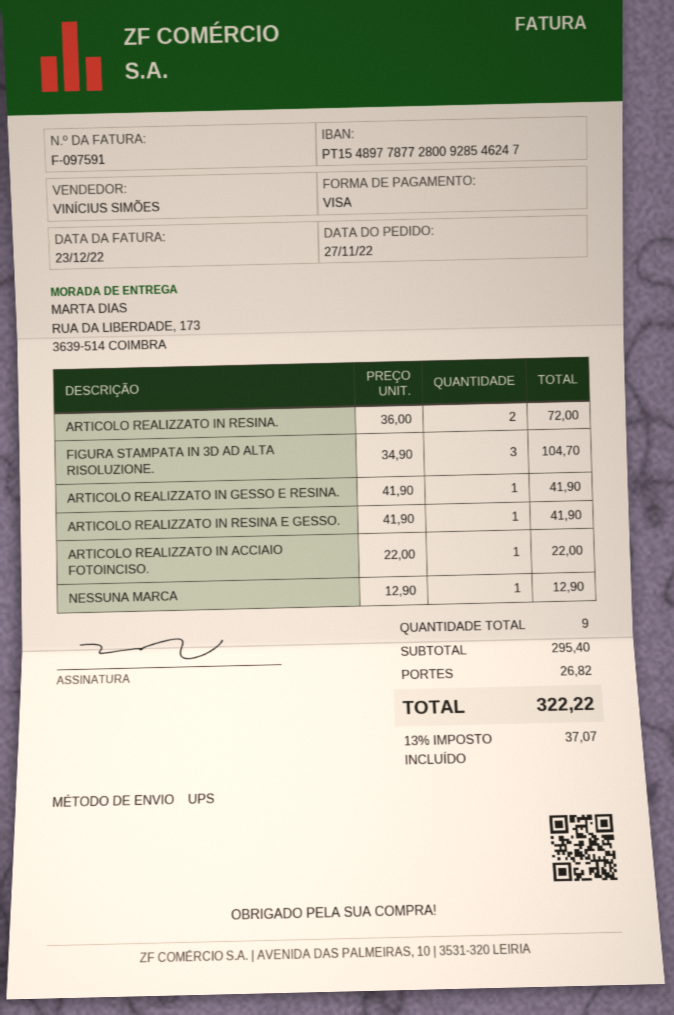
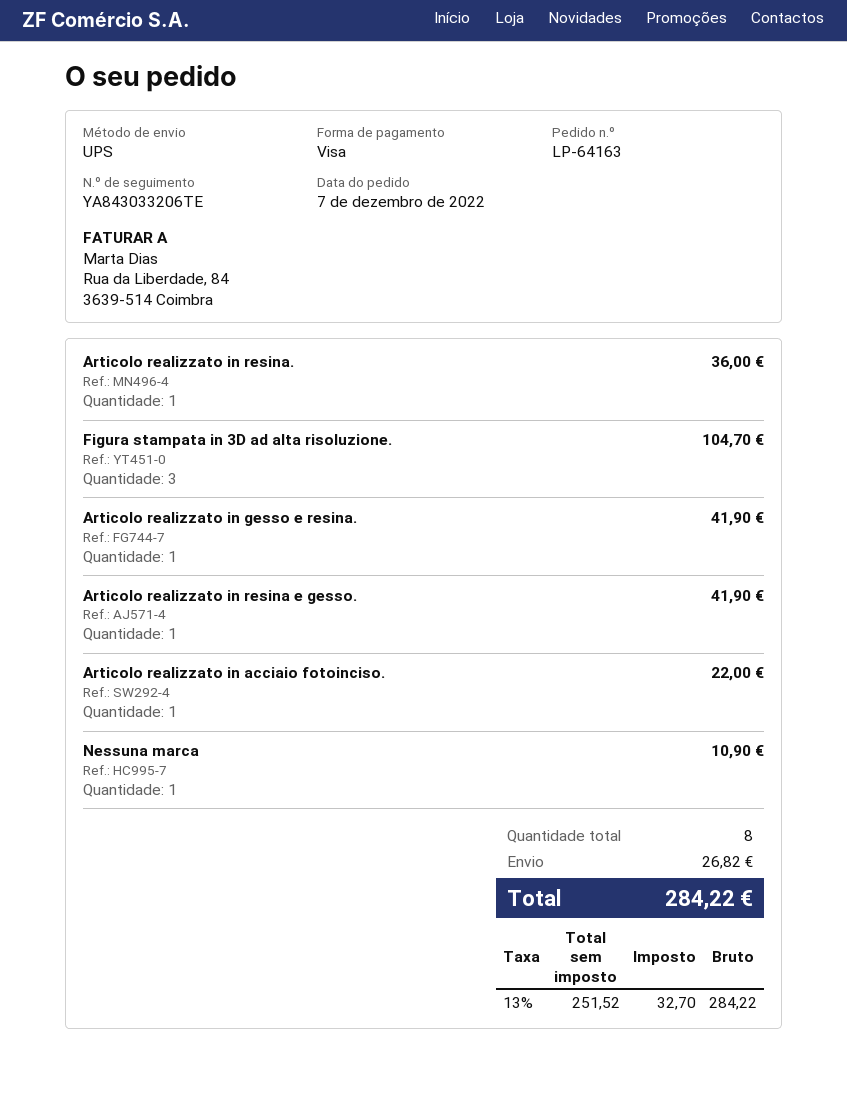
order date: 2022-11-27 -> 2022-12-07
ARTICOLO REALIZZATO IN RESINA.: 2 for 72.00 -> 1 for 36.00
NESSUNA MARCA: 1 for 12.90 -> 1 for 10.90
total quantity: 9 -> 8
tax: 13% = 37.07 -> 13% = 32.70
total: 322.22 -> 284.22

